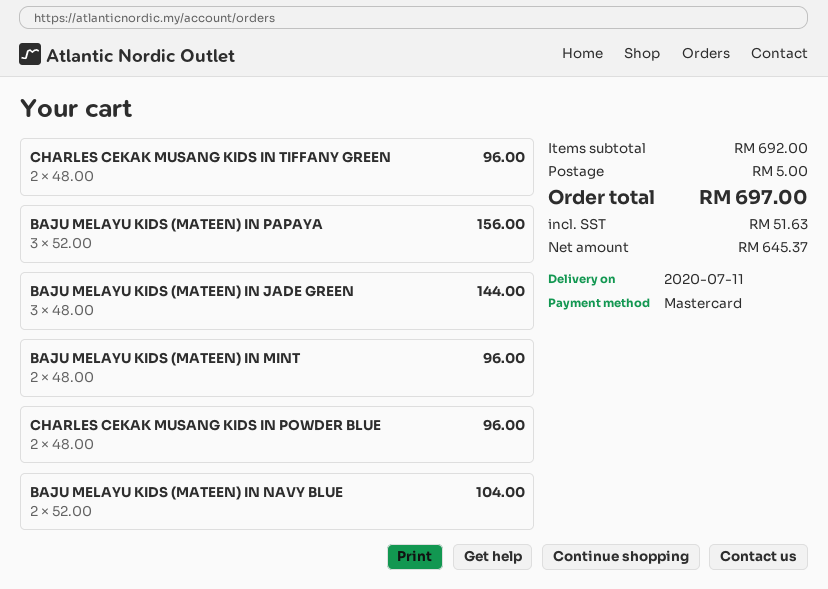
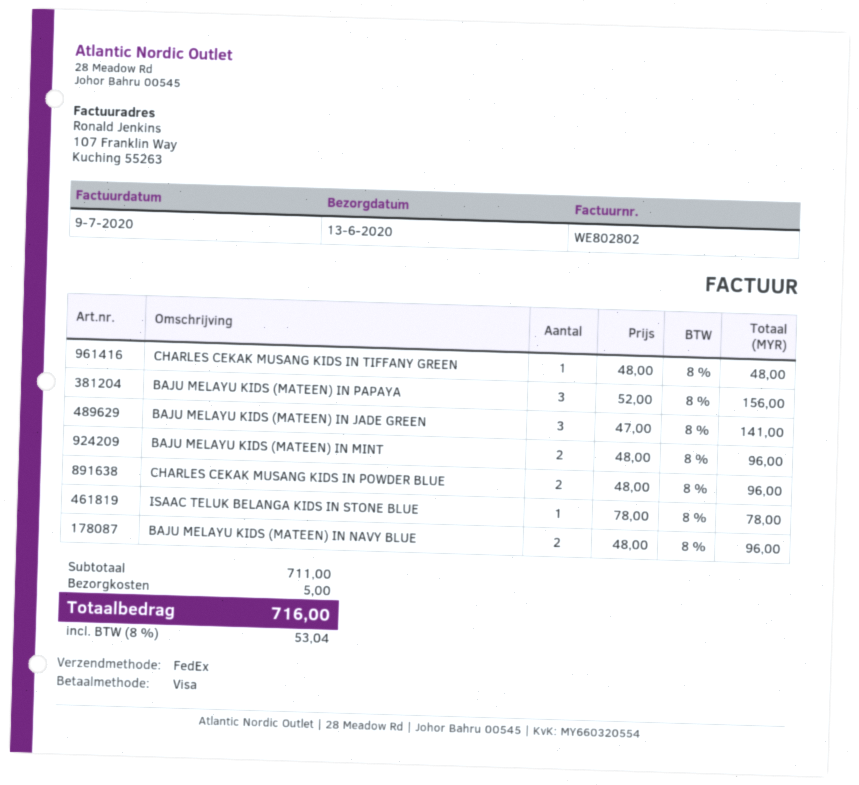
delivery date: 2020-07-11 -> 2020-06-13
payment method: Mastercard -> Visa
CHARLES CEKAK MUSANG KIDS IN TIFFANY GREEN: 2 x 48.00 = 96.00 -> 1 x 48.00 = 48.00
BAJU MELAYU KIDS (MATEEN) IN JADE GREEN: 3 x 48.00 = 144.00 -> 3 x 47.00 = 141.00
BAJU MELAYU KIDS (MATEEN) IN NAVY BLUE: 2 x 52.00 = 104.00 -> 2 x 48.00 = 96.00
ISAAC TELUK BELANGA KIDS IN STONE BLUE: none -> 1 x 78.00 = 78.00
subtotal: 692.00 -> 711.00
tax: 51.63 -> 53.04
total: 697.00 -> 716.00

